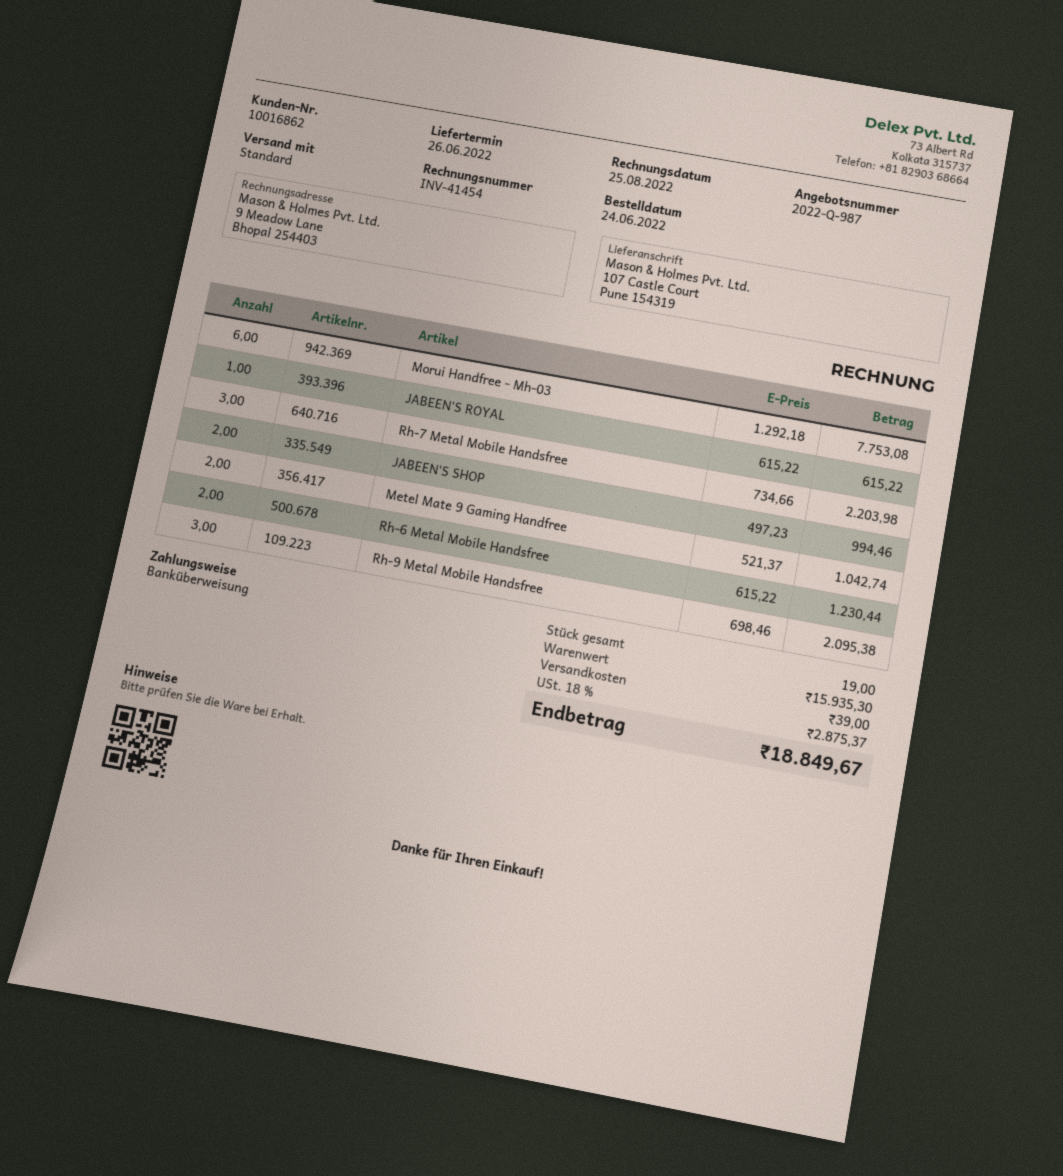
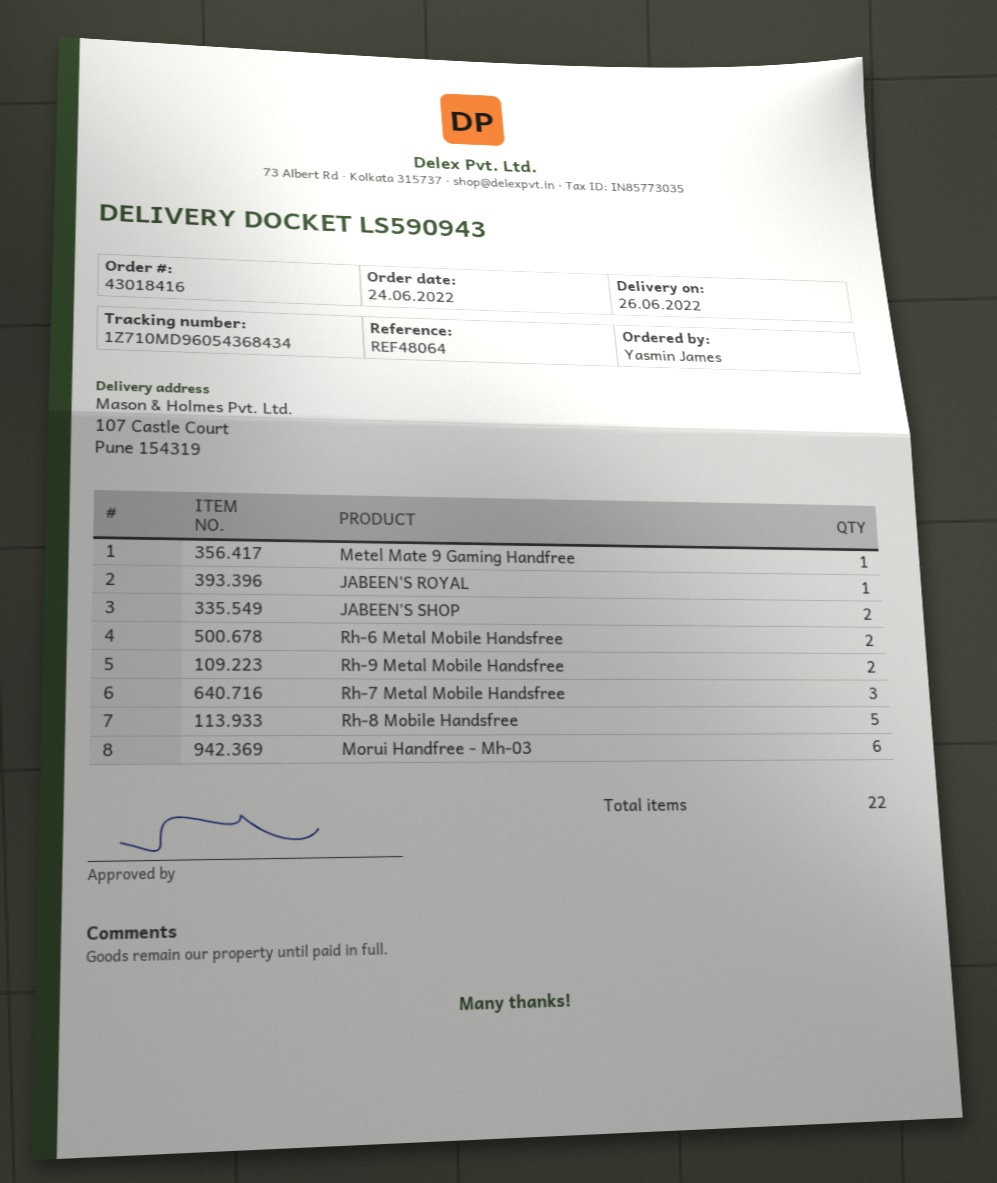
Metel Mate 9 Gaming Handfree: 2 -> 1
Rh-9 Metal Mobile Handsfree: 3 -> 2
Rh-8 Mobile Handsfree: none -> 5
total quantity: 19 -> 22

